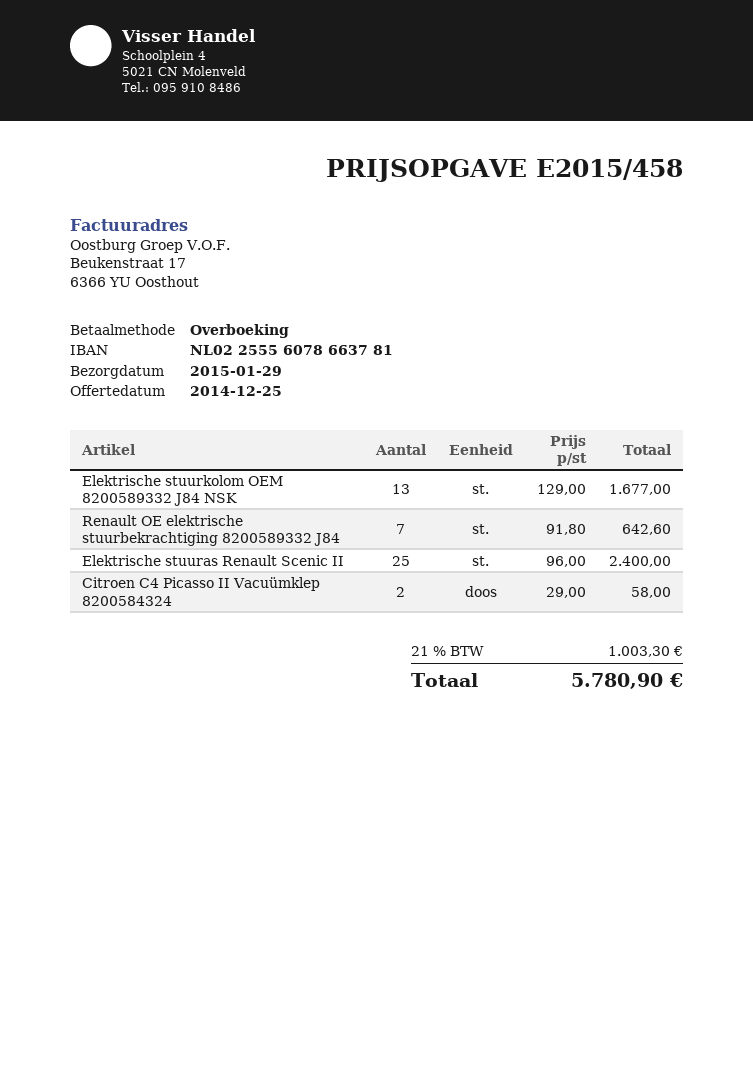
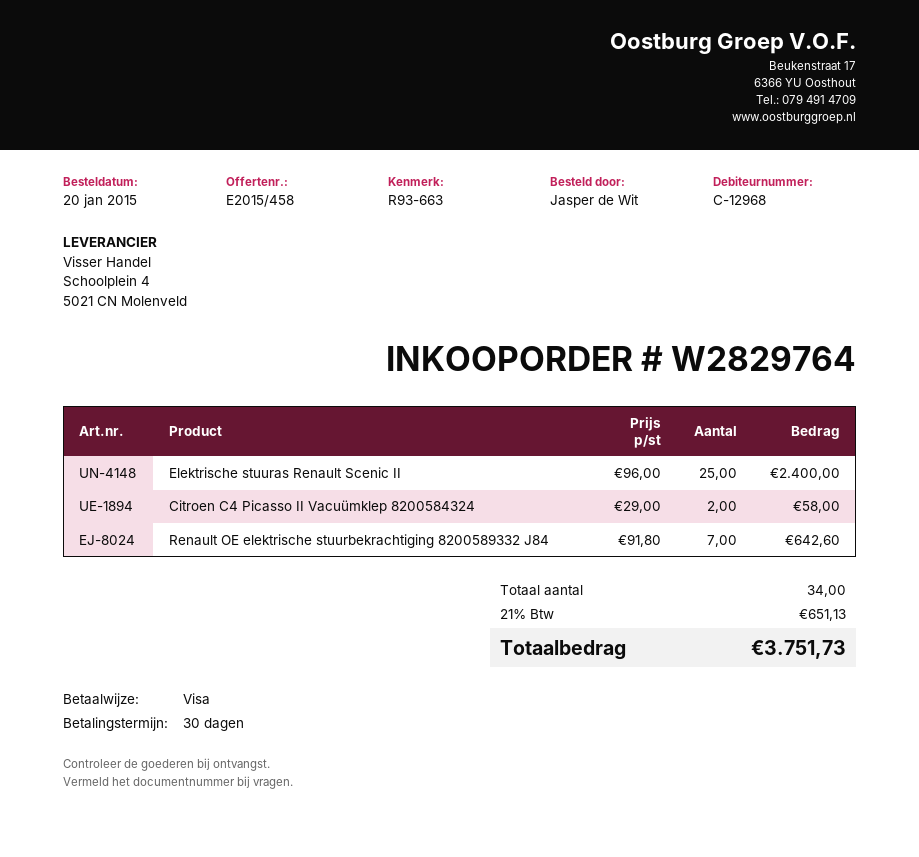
payment method: bank transfer -> Visa
Elektrische stuurkolom OEM 8200589332 J84 NSK: 13 x 129.00 = 1677.00 -> none
tax: 21% = 1003.30 -> 21% = 651.13
total: 5780.90 -> 3751.73

